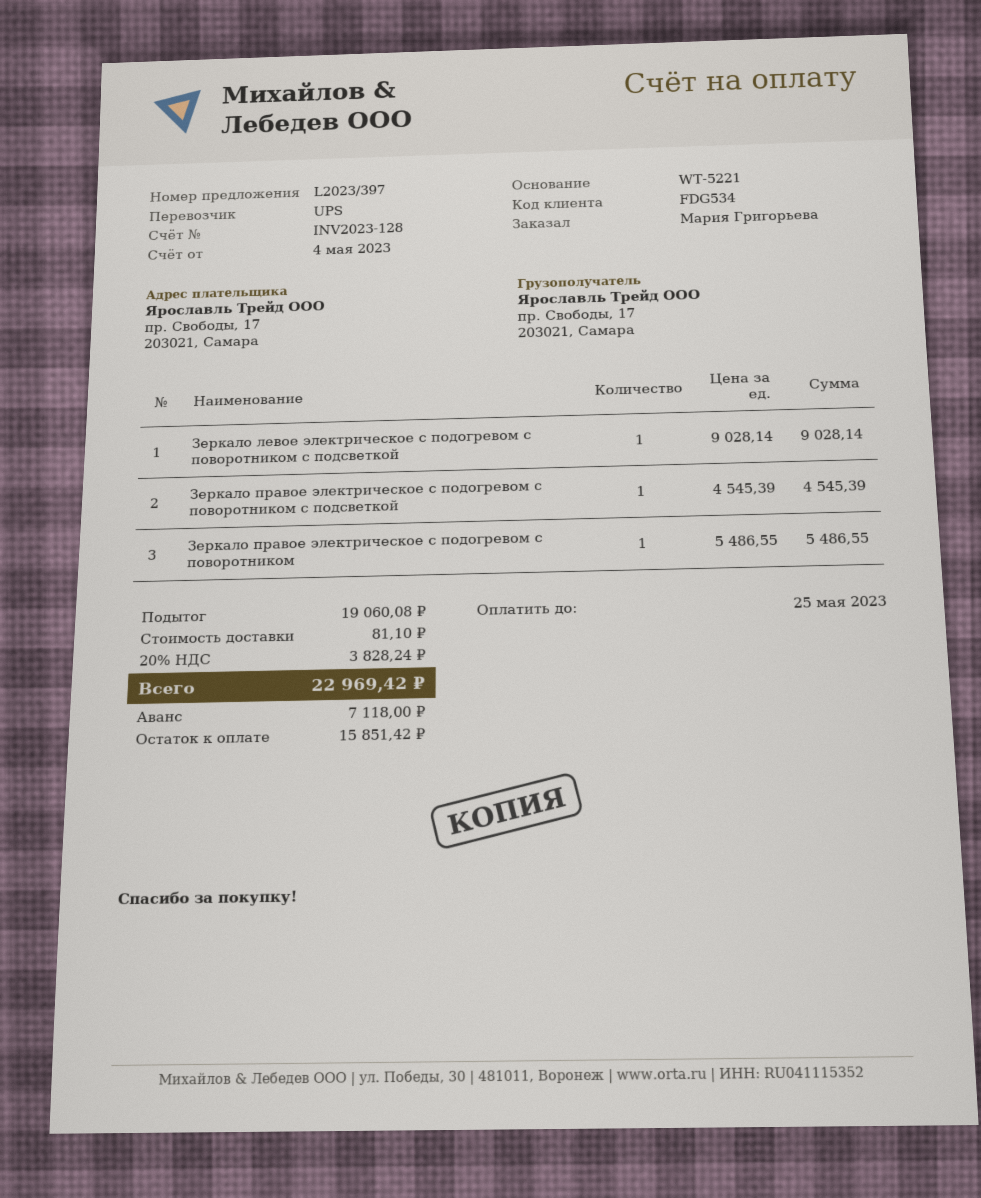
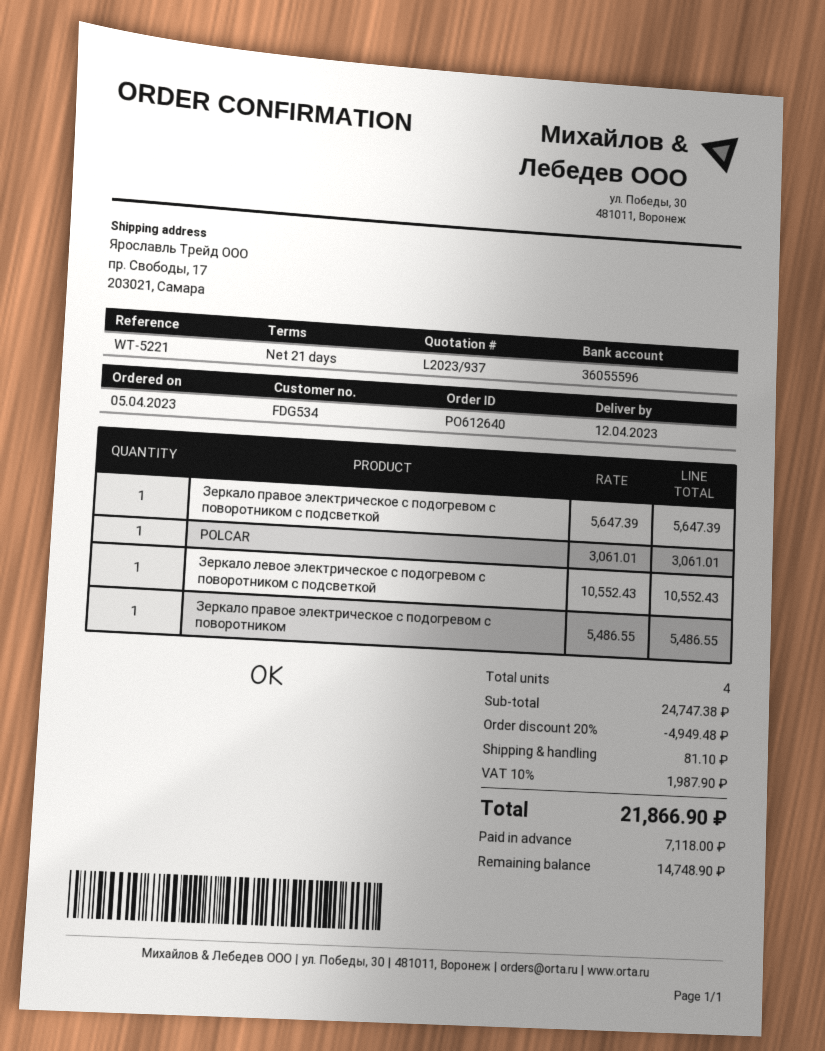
quote number: L2023/397 -> L2023/937
Зеркало левое электрическое с подогревом с поворотником с подсветкой: 1 x 9028.14 = 9028.14 -> 1 x 10552.43 = 10552.43
Зеркало правое электрическое с подогревом с поворотником с подсветкой: 1 x 4545.39 = 4545.39 -> 1 x 5647.39 = 5647.39
POLCAR: none -> 1 x 3061.01 = 3061.01
subtotal: 19060.08 -> 24747.38
discount: none -> 20% = 4949.48
tax: 20% = 3828.24 -> 10% = 1987.90
total: 22969.42 -> 21866.90
balance: 15851.42 -> 14748.90

